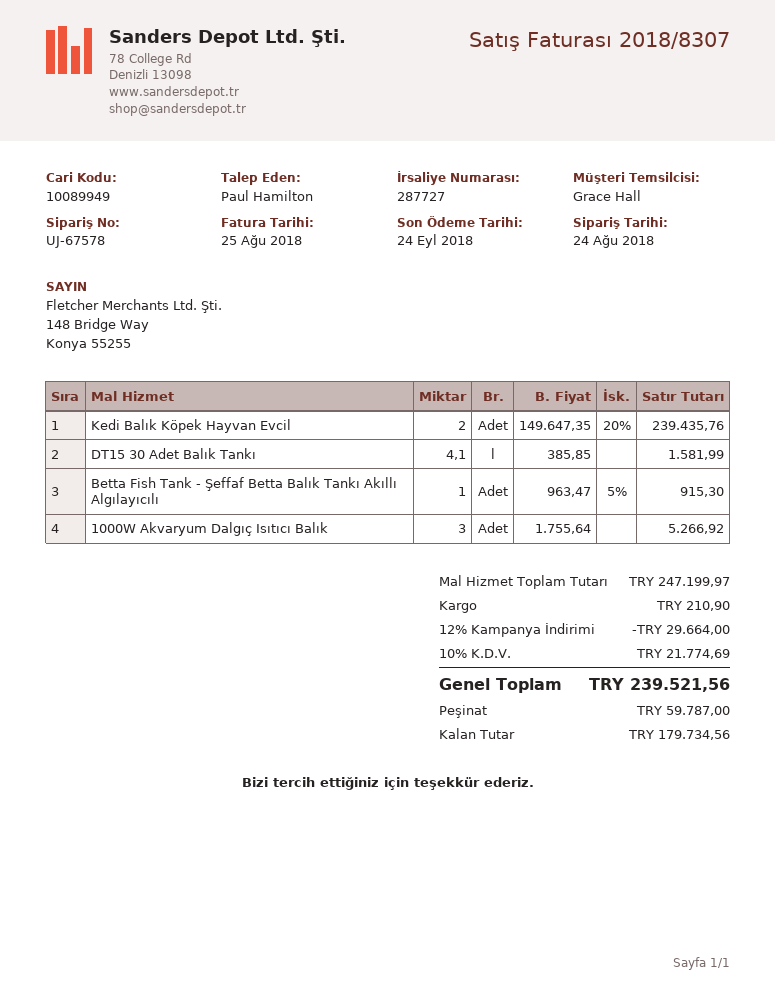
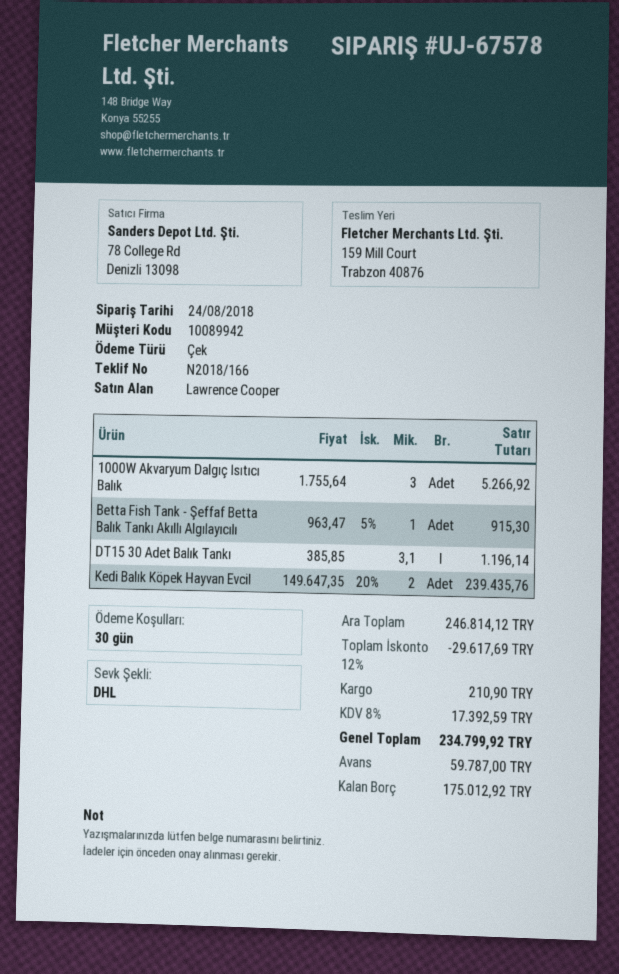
customer number: 10089949 -> 10089942
ordered by: Paul Hamilton -> Lawrence Cooper
DT15 30 Adet Balık Tankı: 4.1 x 385.85 = 1581.99 -> 3.1 x 385.85 = 1196.14
subtotal: 247199.97 -> 246814.12
discount: 12% = 29664.00 -> 12% = 29617.69
tax: 10% = 21774.69 -> 8% = 17392.59
total: 239521.56 -> 234799.92
balance: 179734.56 -> 175012.92

